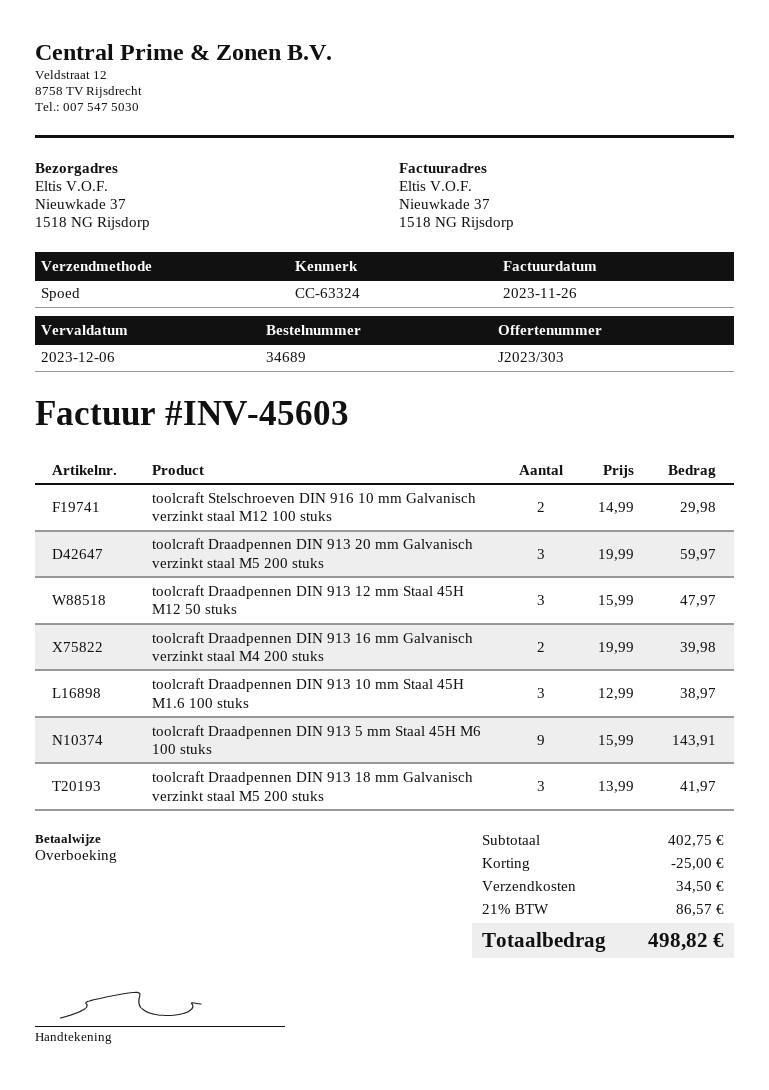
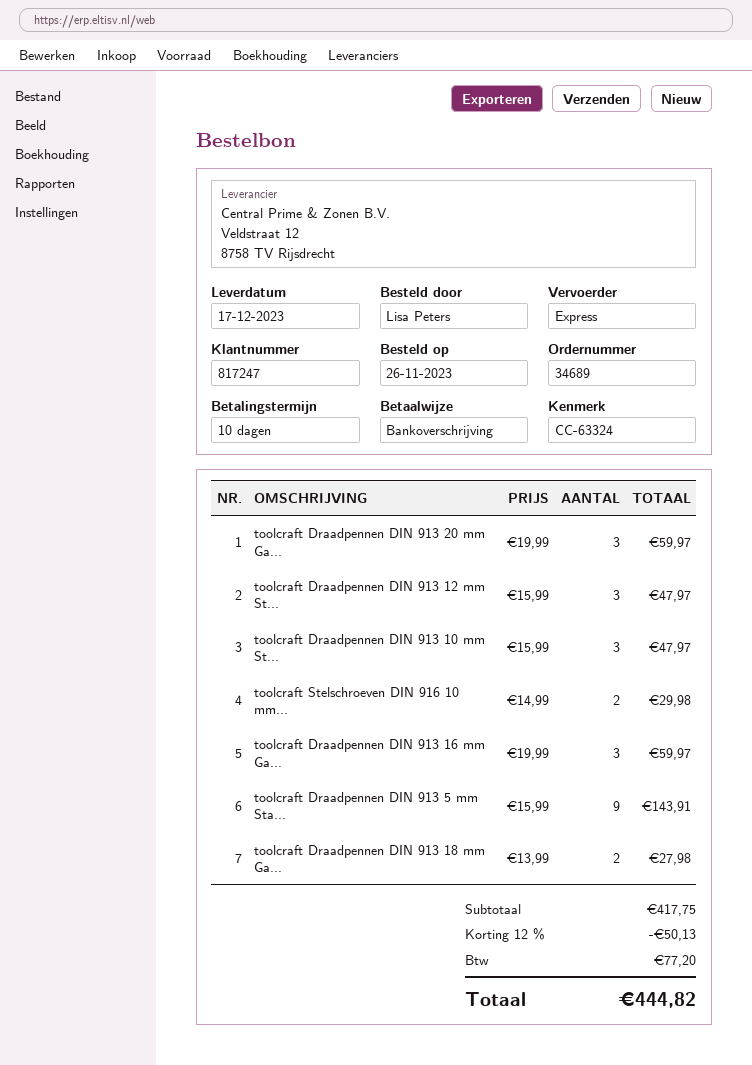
toolcraft Draadpennen DIN 913 16 mm Galvanisch verzinkt staal M4 200 stuks: 2 x 19.99 = 39.98 -> 3 x 19.99 = 59.97
toolcraft Draadpennen DIN 913 10 mm Staal 45H M1.6 100 stuks: 3 x 12.99 = 38.97 -> 3 x 15.99 = 47.97
toolcraft Draadpennen DIN 913 18 mm Galvanisch verzinkt staal M5 200 stuks: 3 x 13.99 = 41.97 -> 2 x 13.99 = 27.98
subtotal: 402.75 -> 417.75
discount: 25.00 -> 50.13
shipping: 34.50 -> none
tax: 86.57 -> 77.20
total: 498.82 -> 444.82

